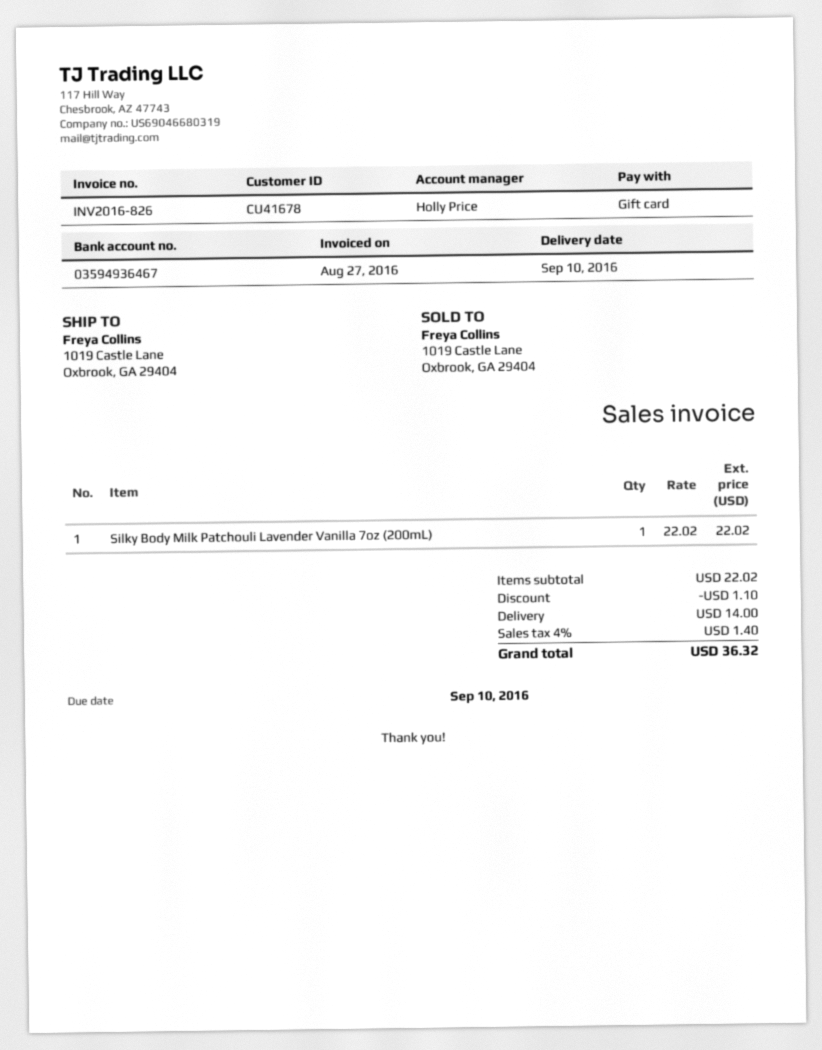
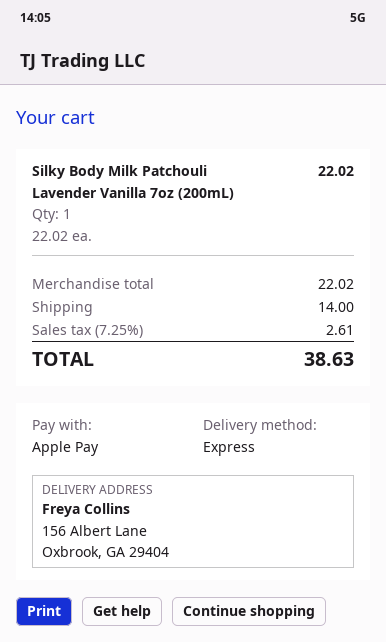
payment method: gift card -> Apple Pay
ship to: 1019 Castle Lane, Oxbrook, GA 29404 -> 156 Albert Lane, Oxbrook, GA 29404
discount: 1.10 -> none
tax: 4% = 1.40 -> 7.25% = 2.61
total: 36.32 -> 38.63

